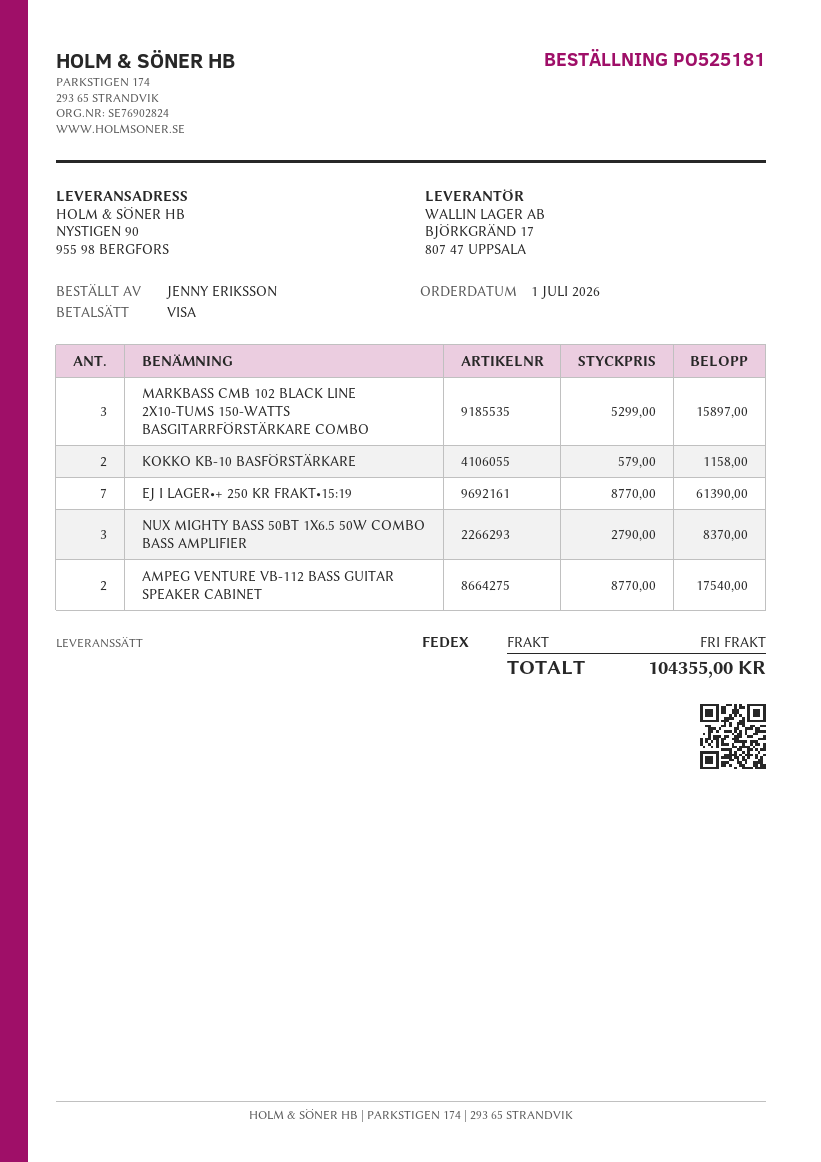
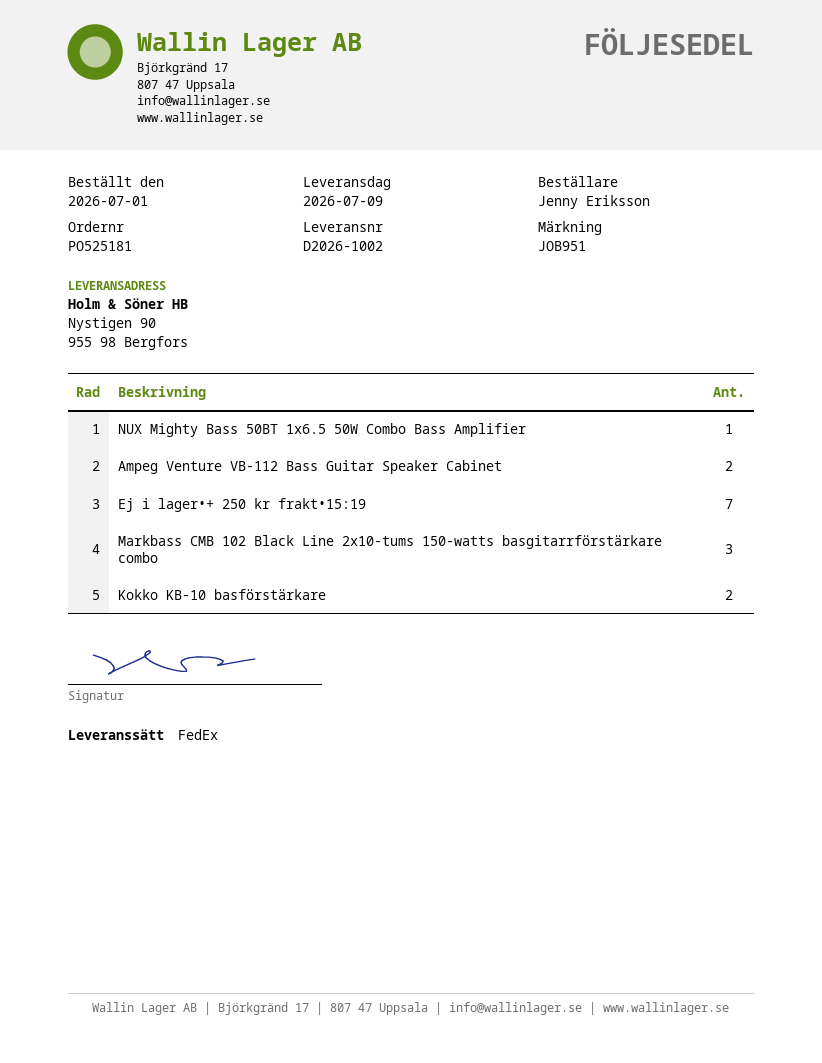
NUX MIGHTY BASS 50BT 1X6.5 50W COMBO BASS AMPLIFIER: 3 -> 1

